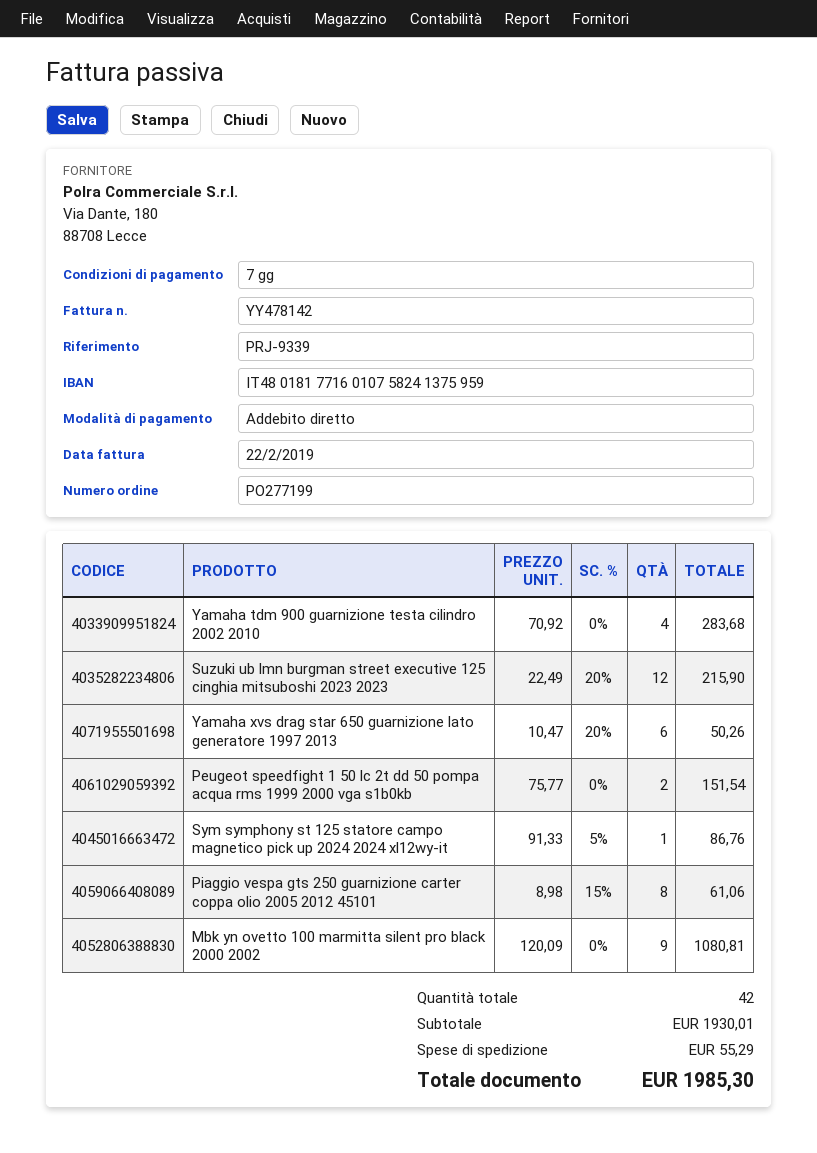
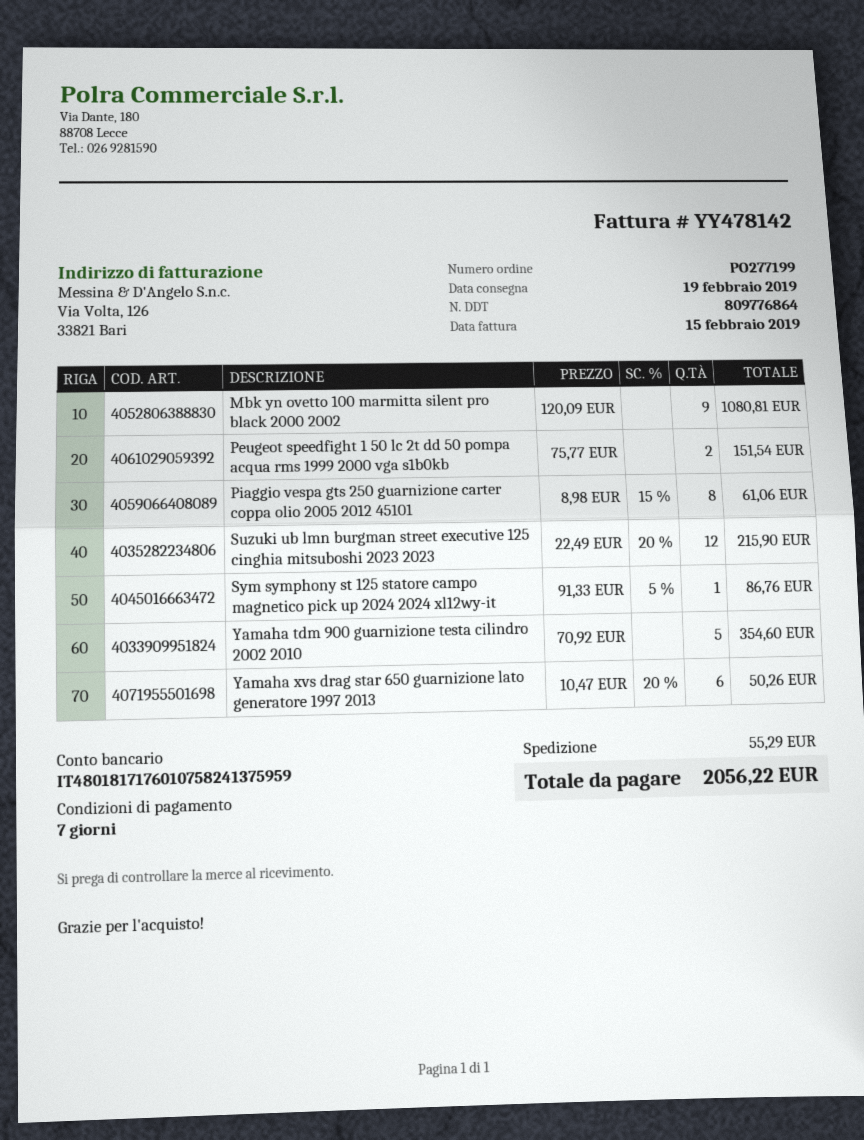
invoice date: 2019-02-22 -> 2019-02-15
bank account: IT4801817716010758241375959 -> IT4801817176010758241375959
Yamaha tdm 900 guarnizione testa cilindro 2002 2010: 4 x 70.92 = 283.68 -> 5 x 70.92 = 354.60
total: 1985.30 -> 2056.22

